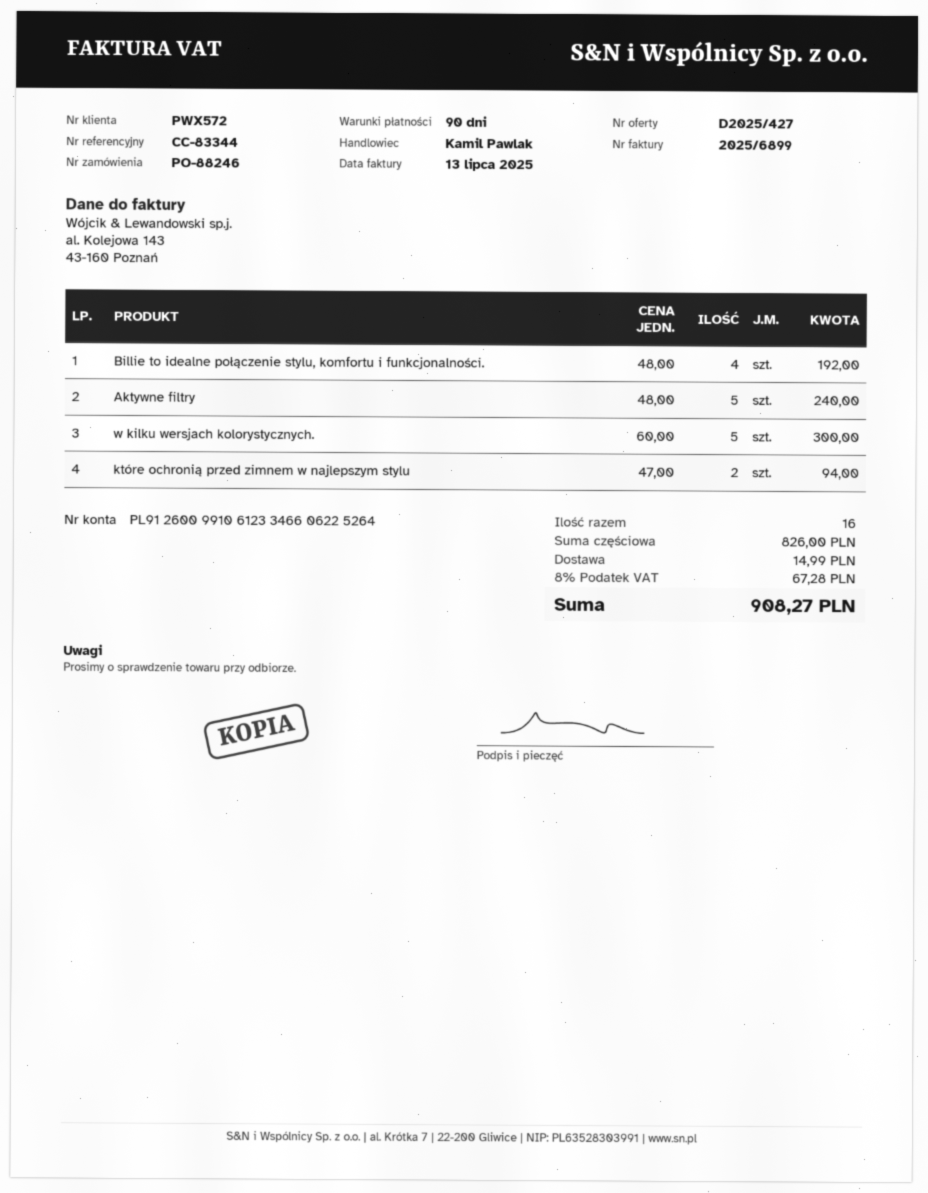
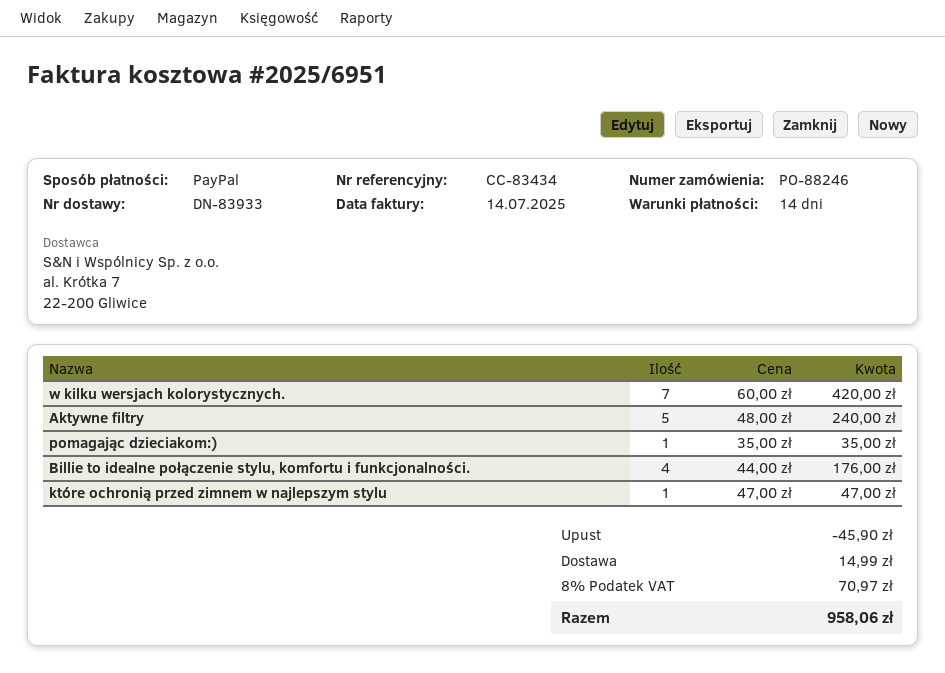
invoice number: 2025/6899 -> 2025/6951
invoice date: 2025-07-13 -> 2025-07-14
payment terms: 90 days -> 14 days
reference: CC-83344 -> CC-83434
Billie to idealne połączenie stylu, komfortu i funkcjonalności.: 4 x 48.00 = 192.00 -> 4 x 44.00 = 176.00
w kilku wersjach kolorystycznych.: 5 x 60.00 = 300.00 -> 7 x 60.00 = 420.00
które ochronią przed zimnem w najlepszym stylu: 2 x 47.00 = 94.00 -> 1 x 47.00 = 47.00
pomagając dzieciakom:): none -> 1 x 35.00 = 35.00
discount: none -> 45.90
tax: 8% = 67.28 -> 8% = 70.97
total: 908.27 -> 958.06

